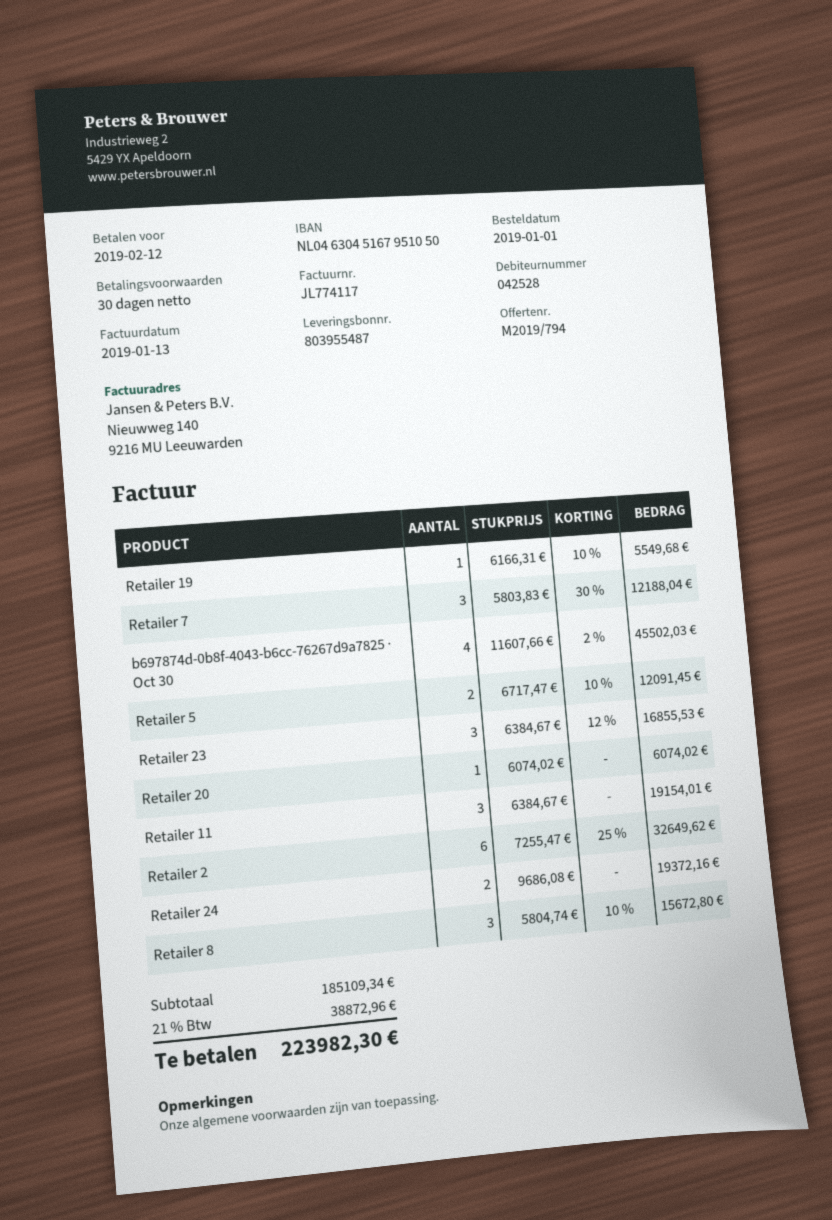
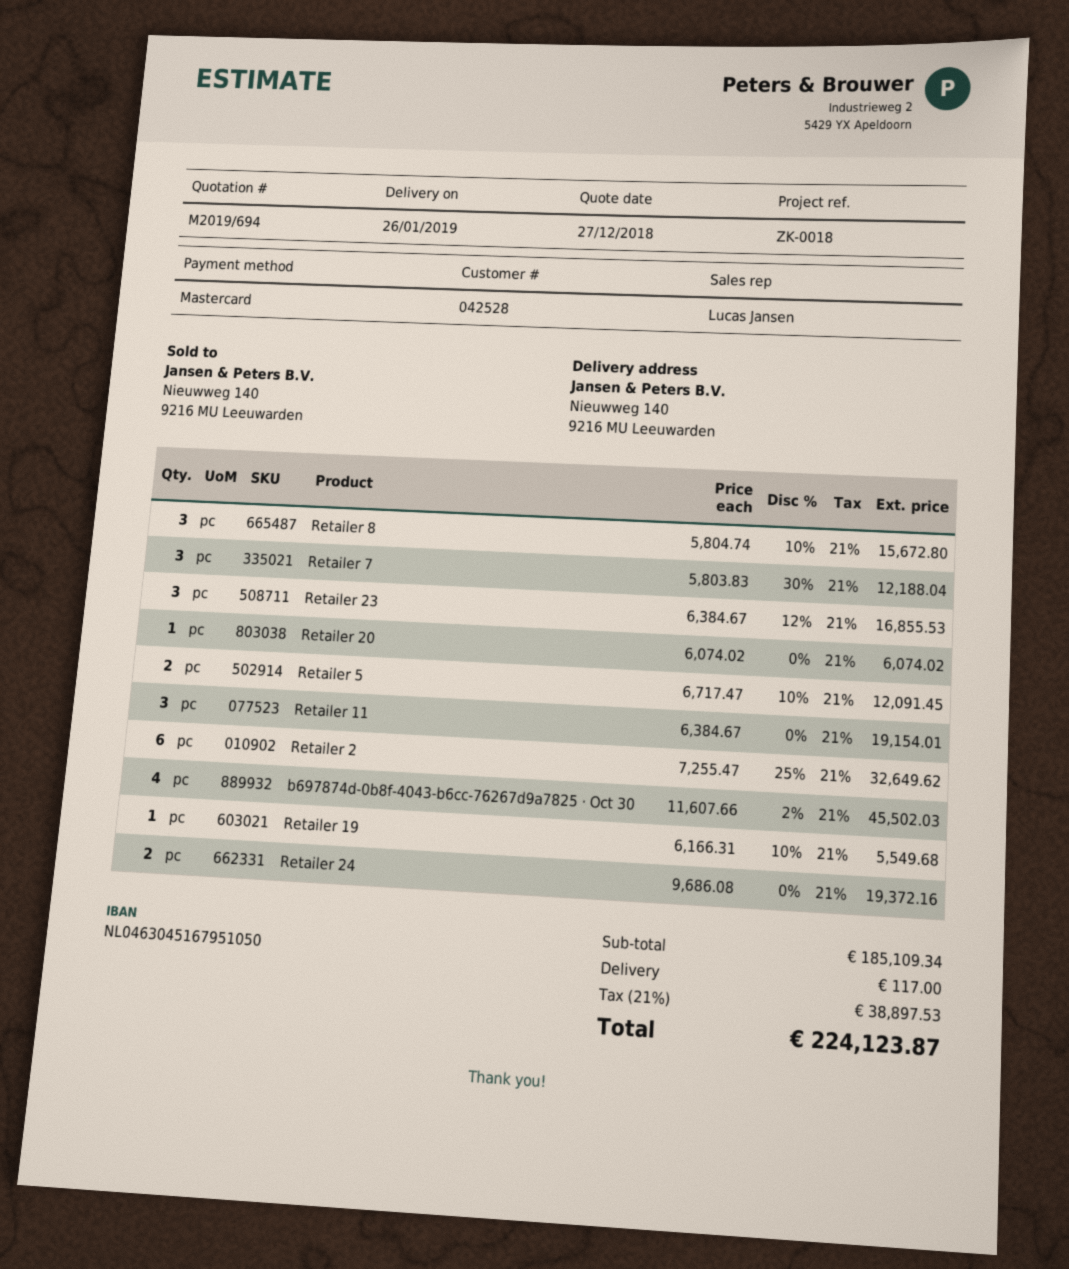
quote number: M2019/794 -> M2019/694
shipping: none -> 117.00
tax: 21% = 38872.96 -> 21% = 38897.53
total: 223982.30 -> 224123.87

